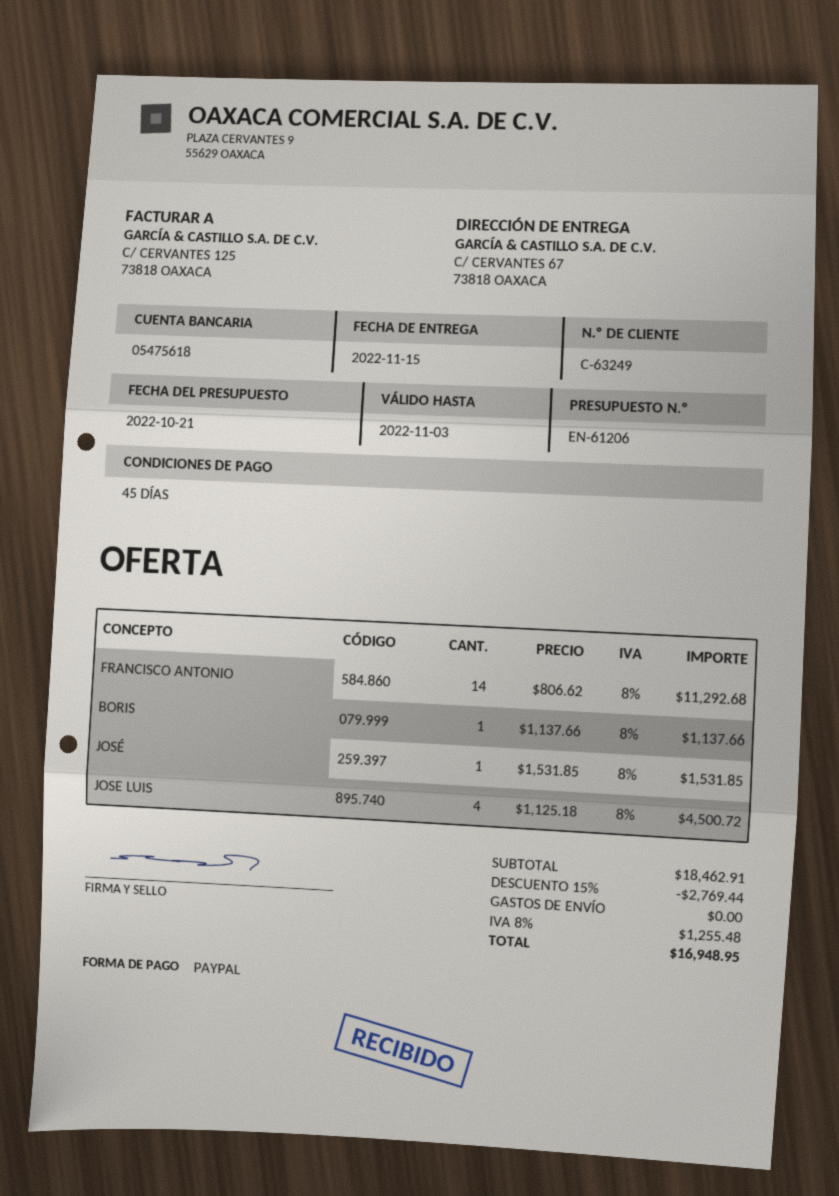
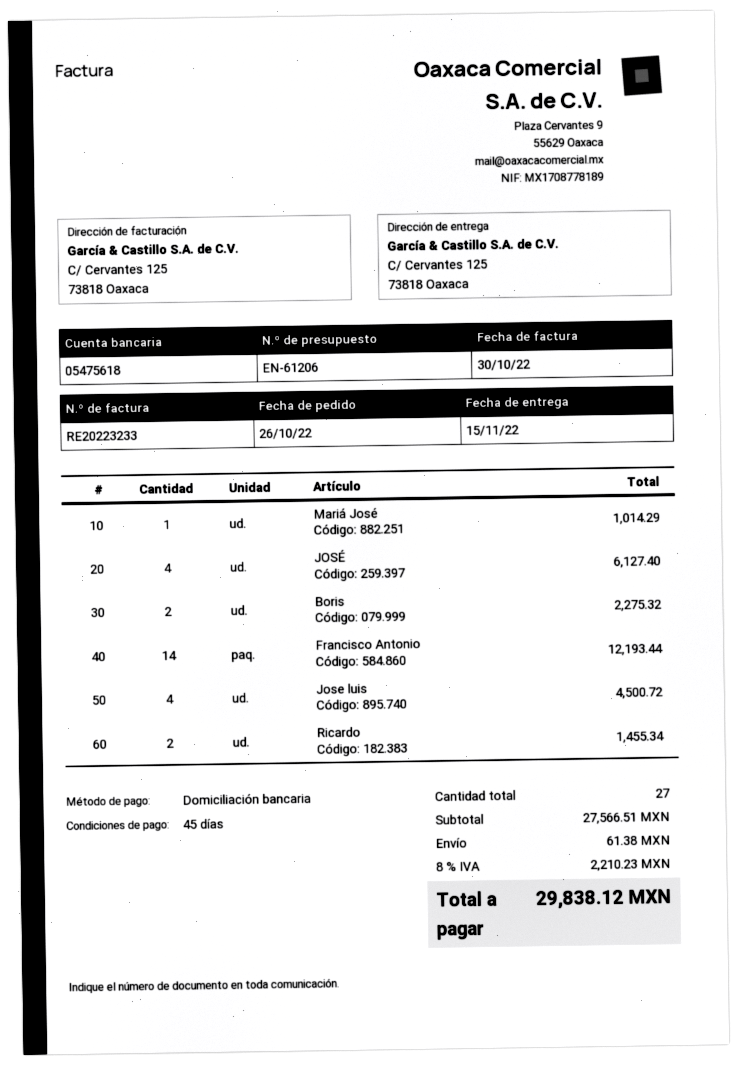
payment method: PayPal -> direct debit
ship to: C/ CERVANTES 67, 73818 OAXACA -> C/ Cervantes 125, 73818 Oaxaca
FRANCISCO ANTONIO: 14 for 11292.68 -> 14 for 12193.44
BORIS: 1 for 1137.66 -> 2 for 2275.32
JOSÉ: 1 for 1531.85 -> 4 for 6127.40
Mariá José: none -> 1 for 1014.29
Ricardo: none -> 2 for 1455.34
subtotal: 18462.91 -> 27566.51
discount: 15% = 2769.44 -> none
shipping: 0.00 -> 61.38
tax: 8% = 1255.48 -> 8% = 2210.23
total: 16948.95 -> 29838.12

